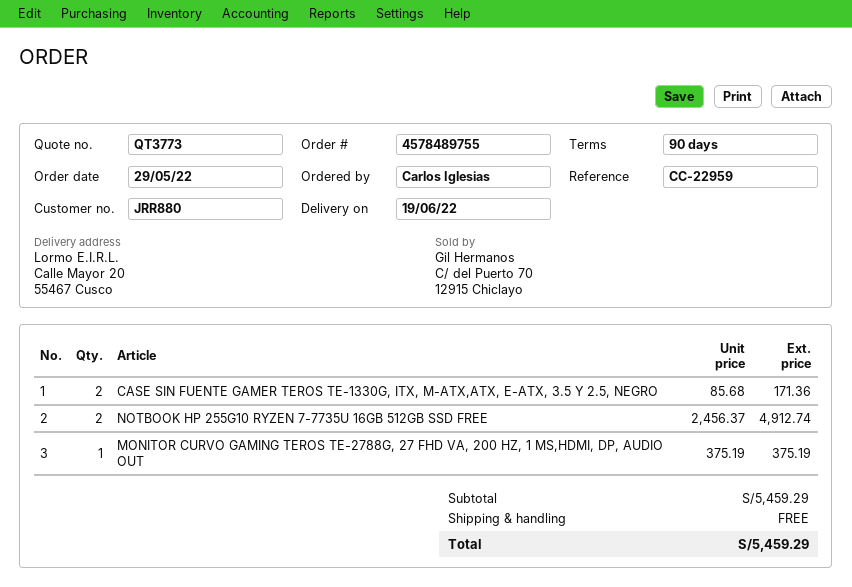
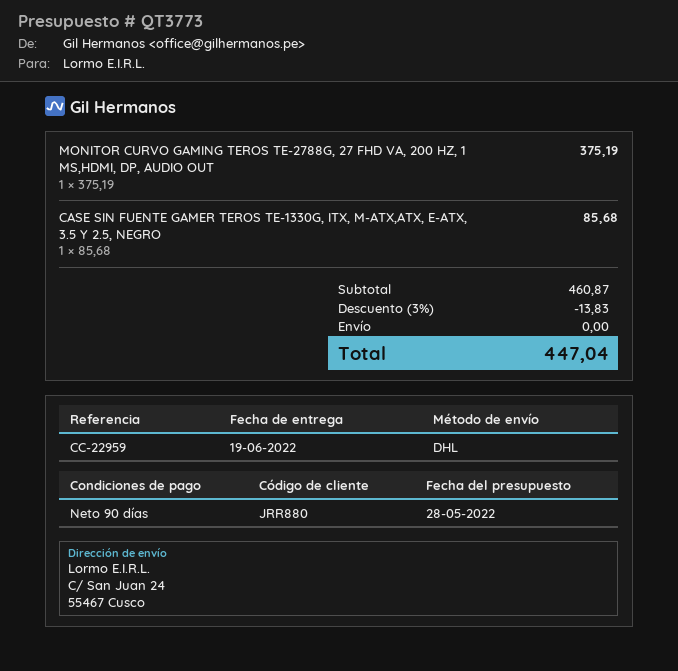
ship to: Calle Mayor 20, 55467 Cusco -> C/ San Juan 24, 55467 Cusco
CASE SIN FUENTE GAMER TEROS TE-1330G, ITX, M-ATX,ATX, E-ATX, 3.5 Y 2.5, NEGRO: 2 x 85.68 = 171.36 -> 1 x 85.68 = 85.68
NOTBOOK HP 255G10 RYZEN 7-7735U 16GB 512GB SSD FREE: 2 x 2456.37 = 4912.74 -> none
subtotal: 5459.29 -> 460.87
discount: none -> 3% = 13.83
total: 5459.29 -> 447.04

